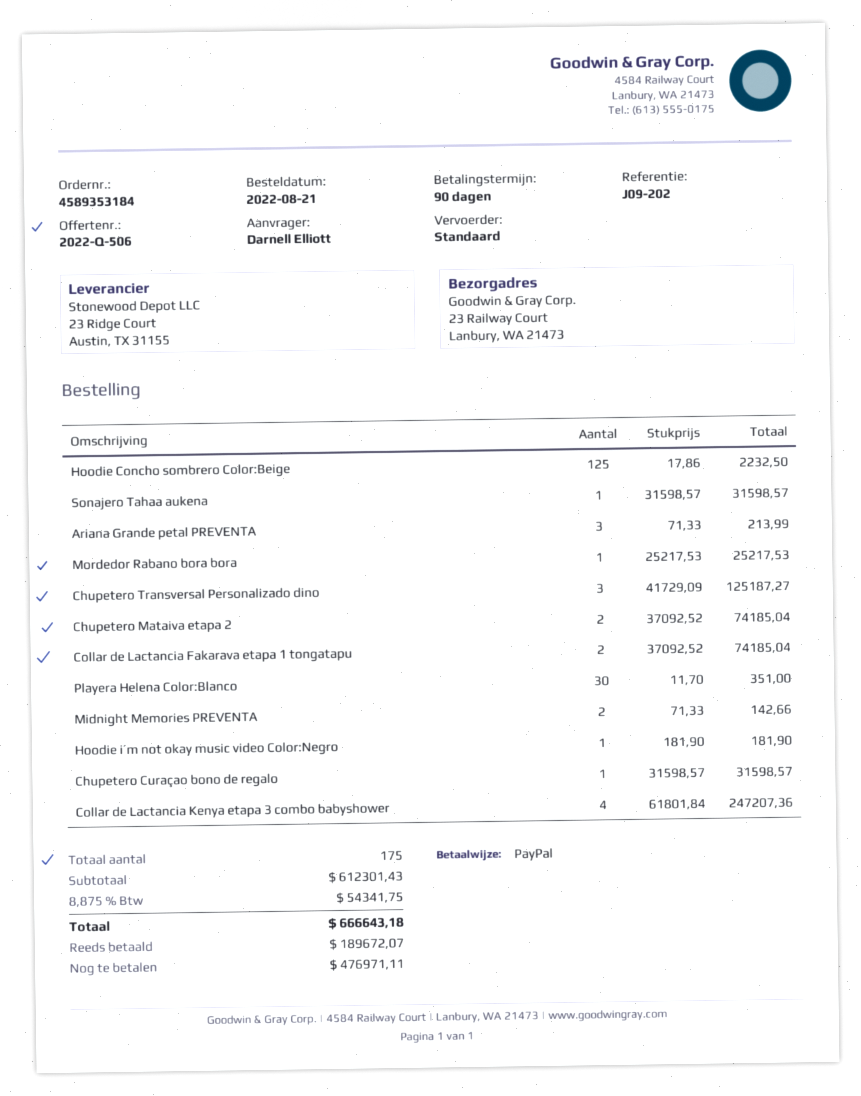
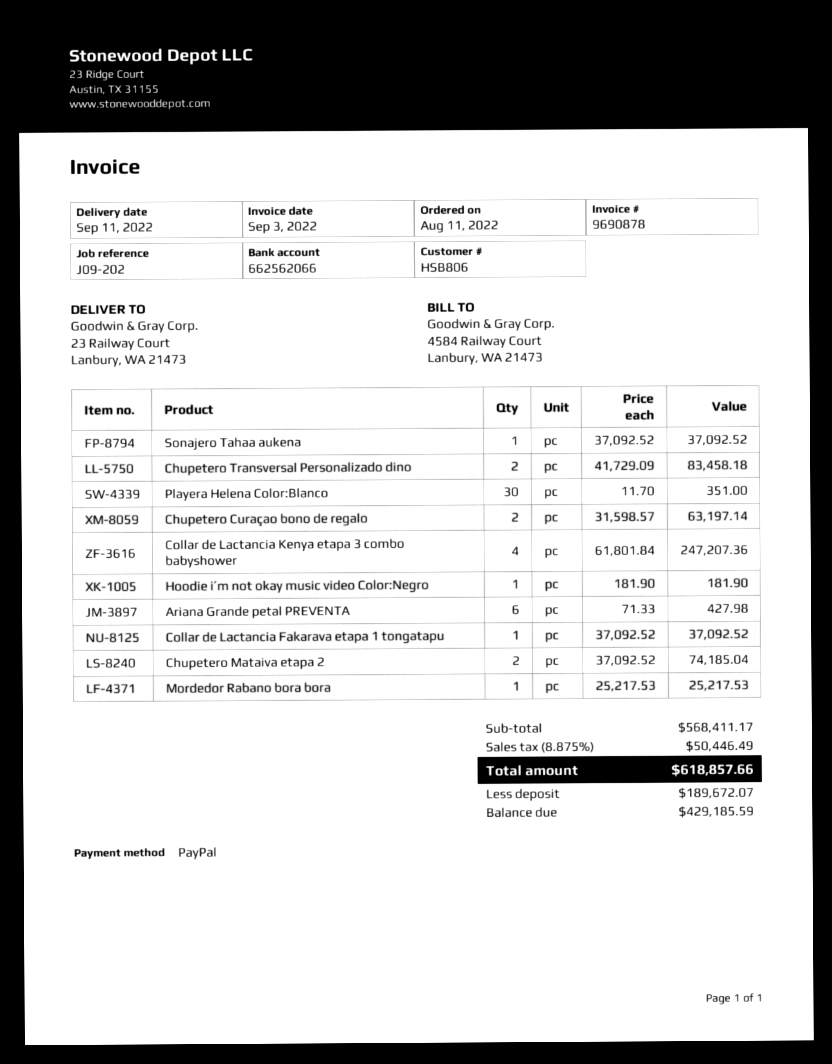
order date: 2022-08-21 -> 2022-08-11
Hoodie Concho sombrero Color:Beige: 125 x 17.86 = 2232.50 -> none
Sonajero Tahaa aukena: 1 x 31598.57 = 31598.57 -> 1 x 37092.52 = 37092.52
Ariana Grande petal PREVENTA: 3 x 71.33 = 213.99 -> 6 x 71.33 = 427.98
Chupetero Transversal Personalizado dino: 3 x 41729.09 = 125187.27 -> 2 x 41729.09 = 83458.18
Collar de Lactancia Fakarava etapa 1 tongatapu: 2 x 37092.52 = 74185.04 -> 1 x 37092.52 = 37092.52
Midnight Memories PREVENTA: 2 x 71.33 = 142.66 -> none
Chupetero Curaçao bono de regalo: 1 x 31598.57 = 31598.57 -> 2 x 31598.57 = 63197.14
subtotal: 612301.43 -> 568411.17
tax: 8.875% = 54341.75 -> 8.875% = 50446.49
total: 666643.18 -> 618857.66
balance: 476971.11 -> 429185.59

